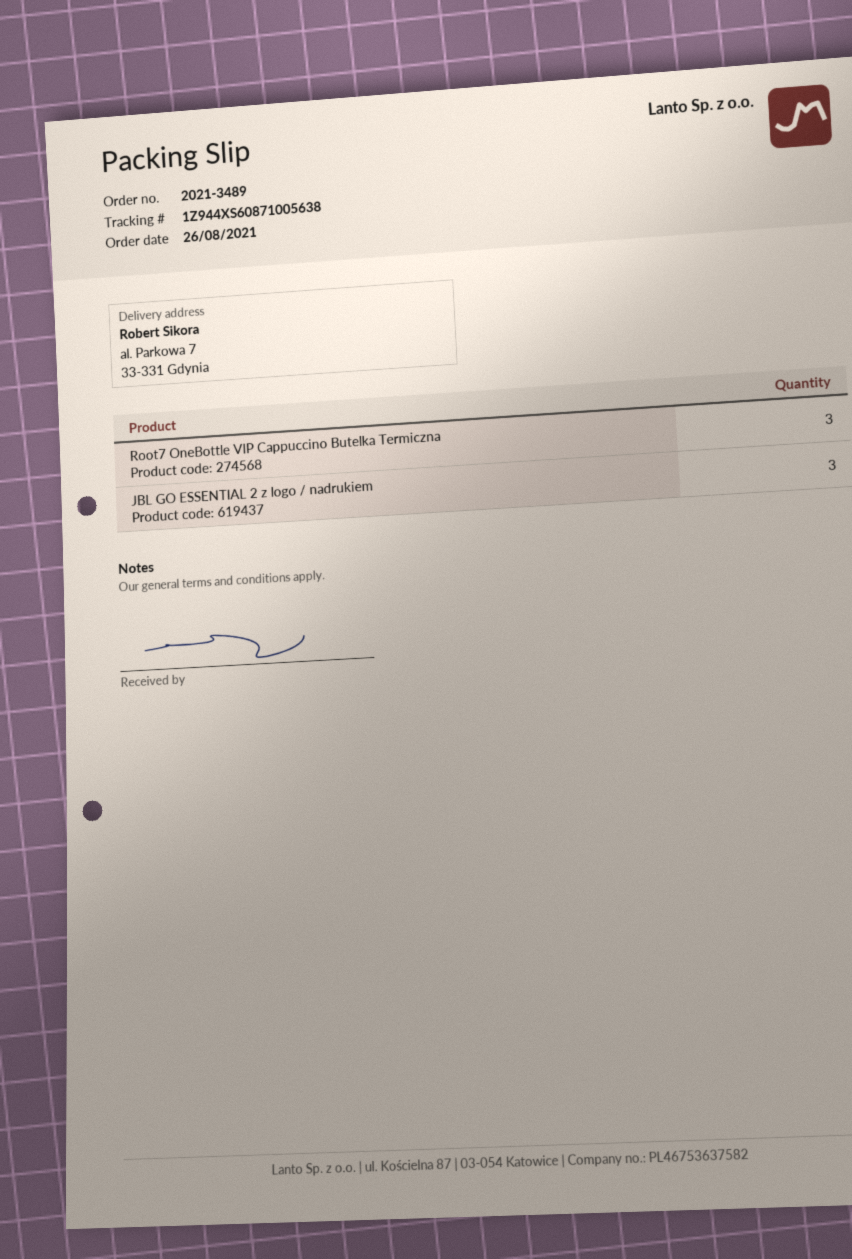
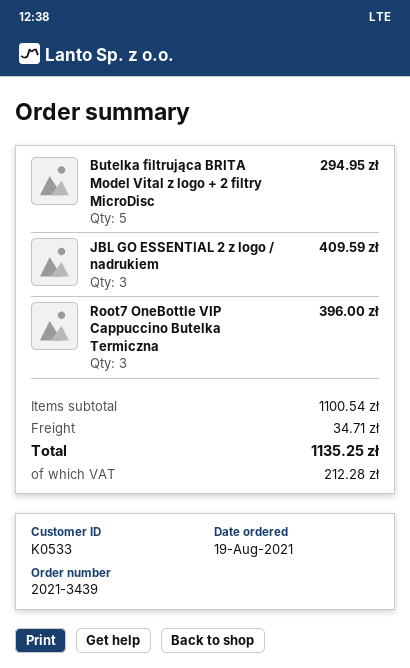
order number: 2021-3489 -> 2021-3439
order date: 2021-08-26 -> 2021-08-19
Butelka filtrująca BRITA Model Vital z logo + 2 filtry MicroDisc: none -> 5

